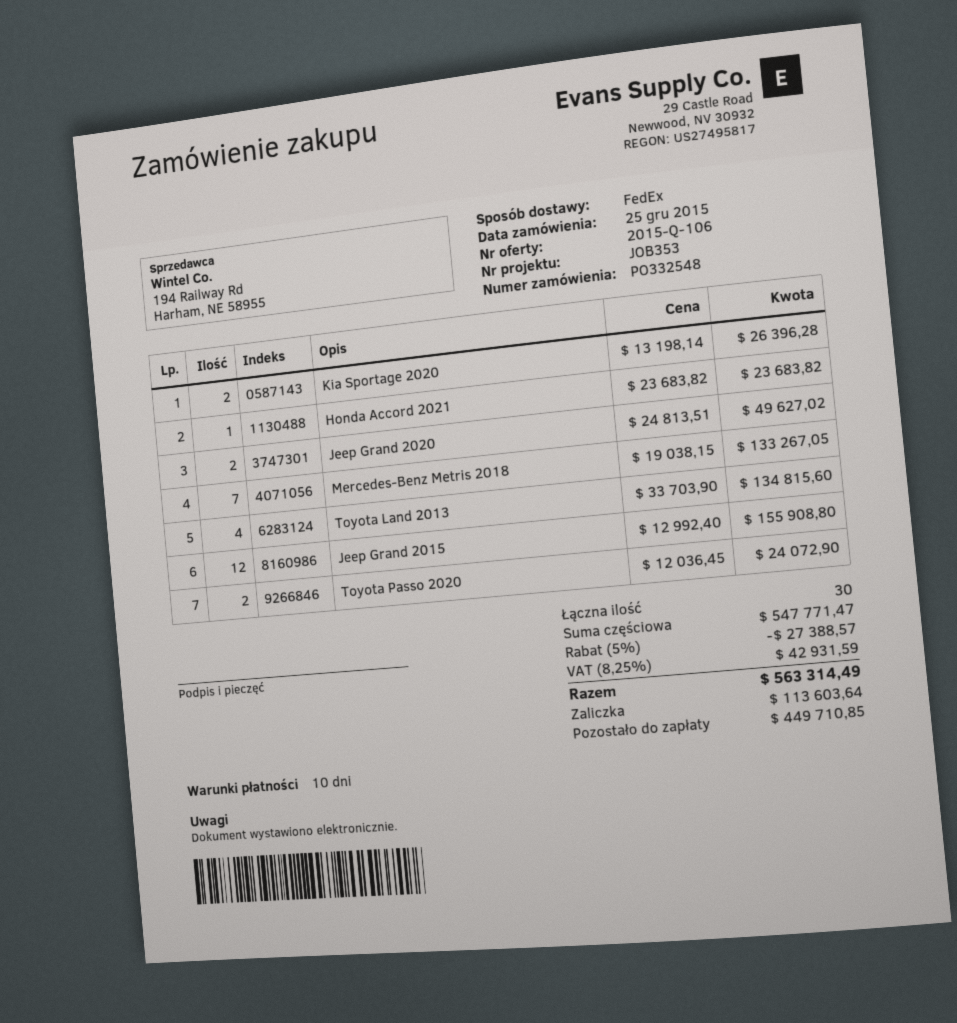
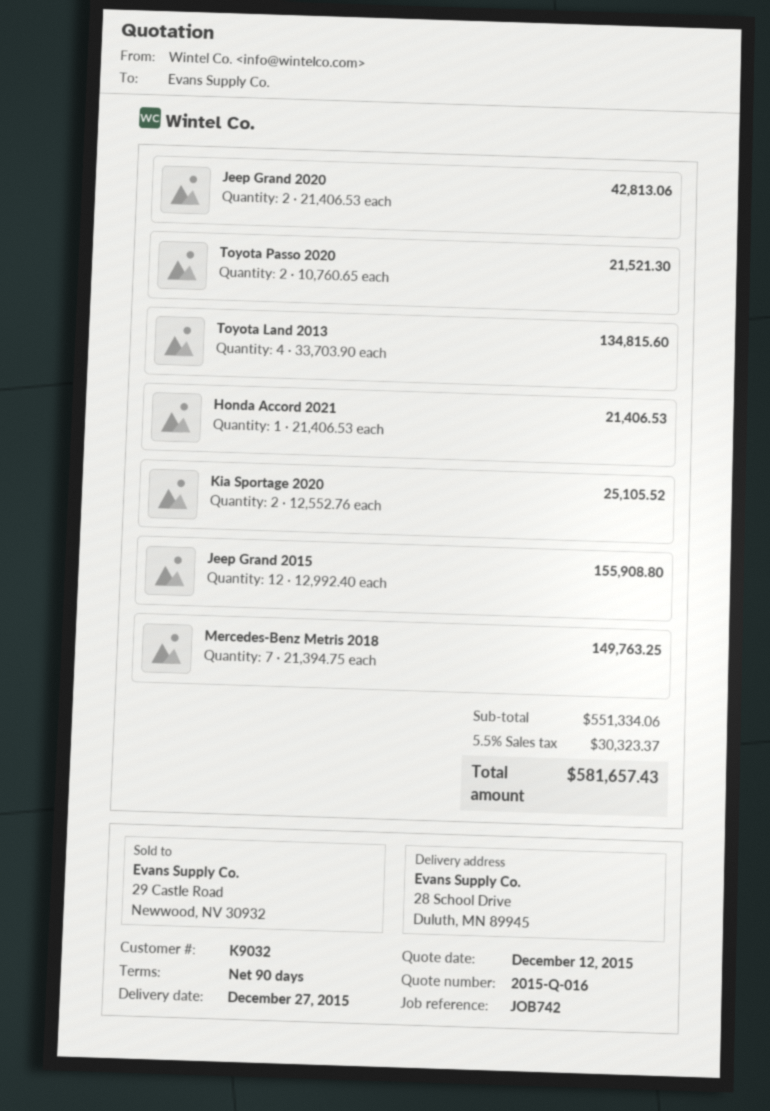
quote number: 2015-Q-106 -> 2015-Q-016
payment terms: 10 days -> 90 days
reference: JOB353 -> JOB742
Kia Sportage 2020: 2 x 13198.14 = 26396.28 -> 2 x 12552.76 = 25105.52
Honda Accord 2021: 1 x 23683.82 = 23683.82 -> 1 x 21406.53 = 21406.53
Jeep Grand 2020: 2 x 24813.51 = 49627.02 -> 2 x 21406.53 = 42813.06
Mercedes-Benz Metris 2018: 7 x 19038.15 = 133267.05 -> 7 x 21394.75 = 149763.25
Toyota Passo 2020: 2 x 12036.45 = 24072.90 -> 2 x 10760.65 = 21521.30
subtotal: 547771.47 -> 551334.06
discount: 5% = 27388.57 -> none
tax: 8.25% = 42931.59 -> 5.5% = 30323.37
total: 563314.49 -> 581657.43

